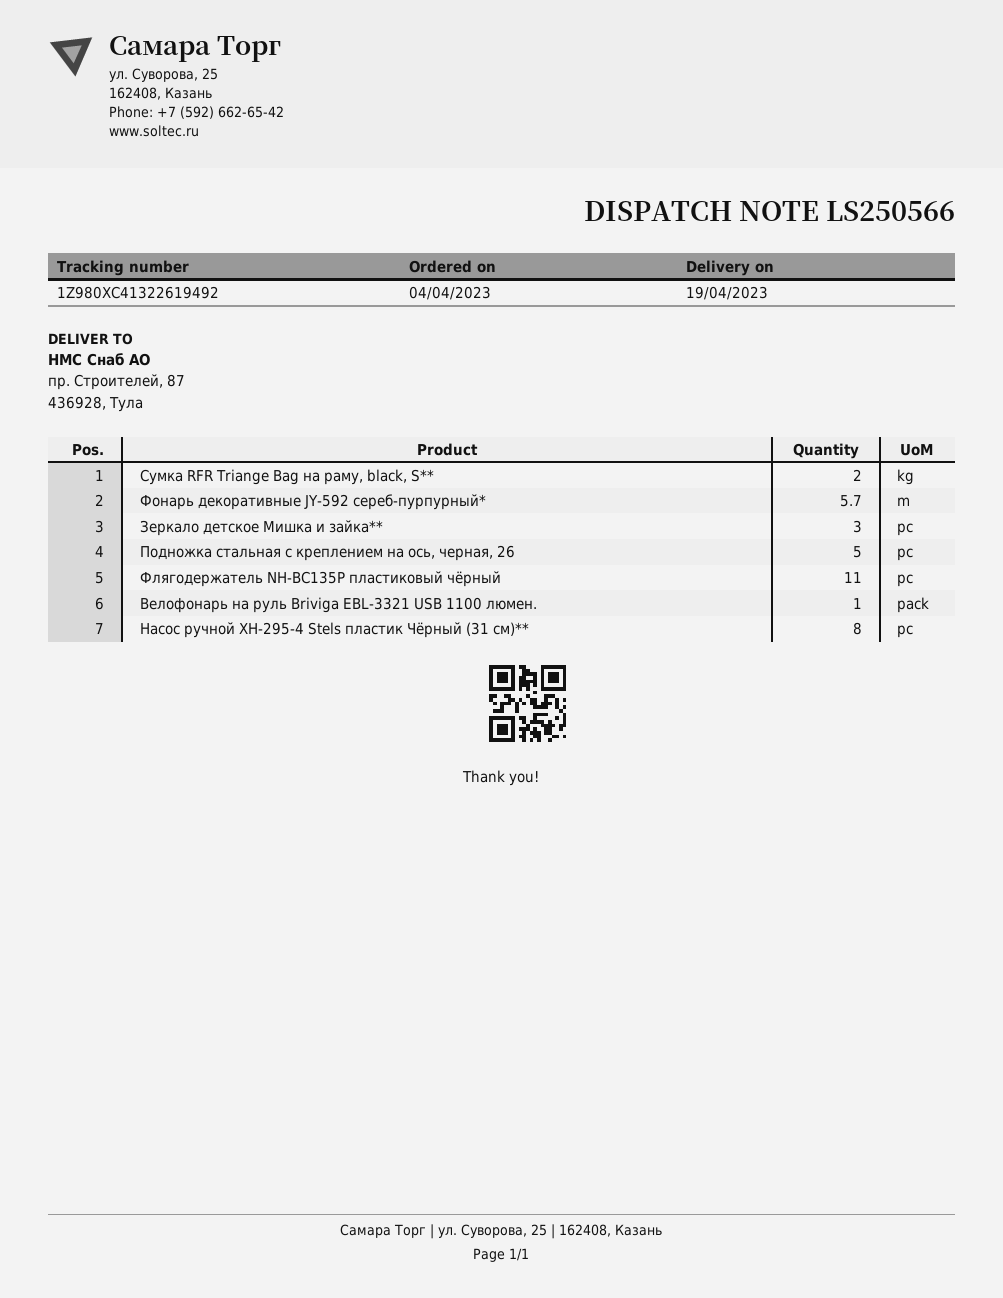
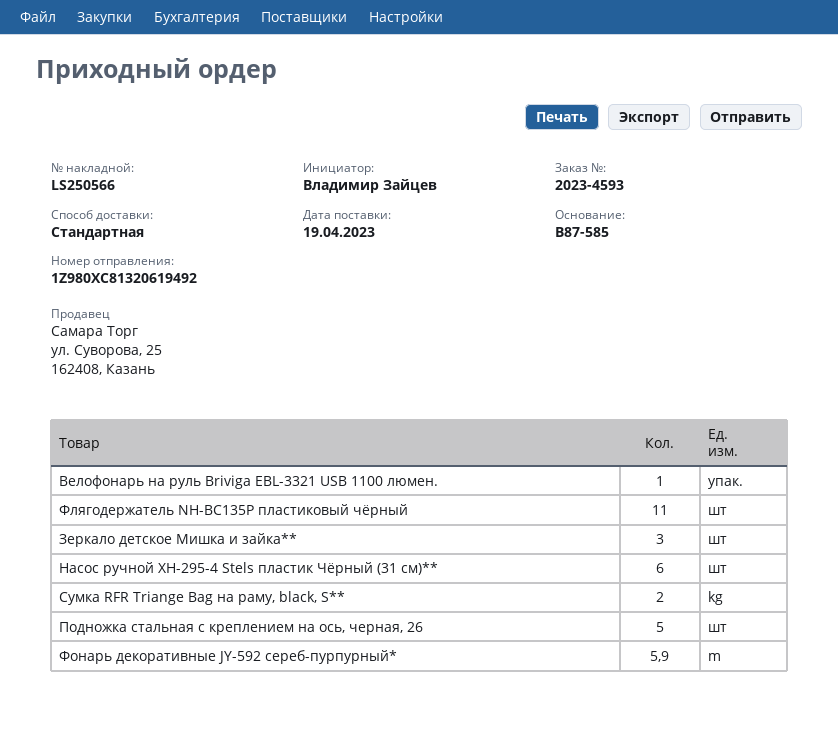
tracking number: 1Z980XC41322619492 -> 1Z980XC81320619492
Фонарь декоративные JY-592 сереб-пурпурный*: 5.7 -> 5.9
Насос ручной XH-295-4 Stels пластик Чёрный (31 см)**: 8 -> 6

